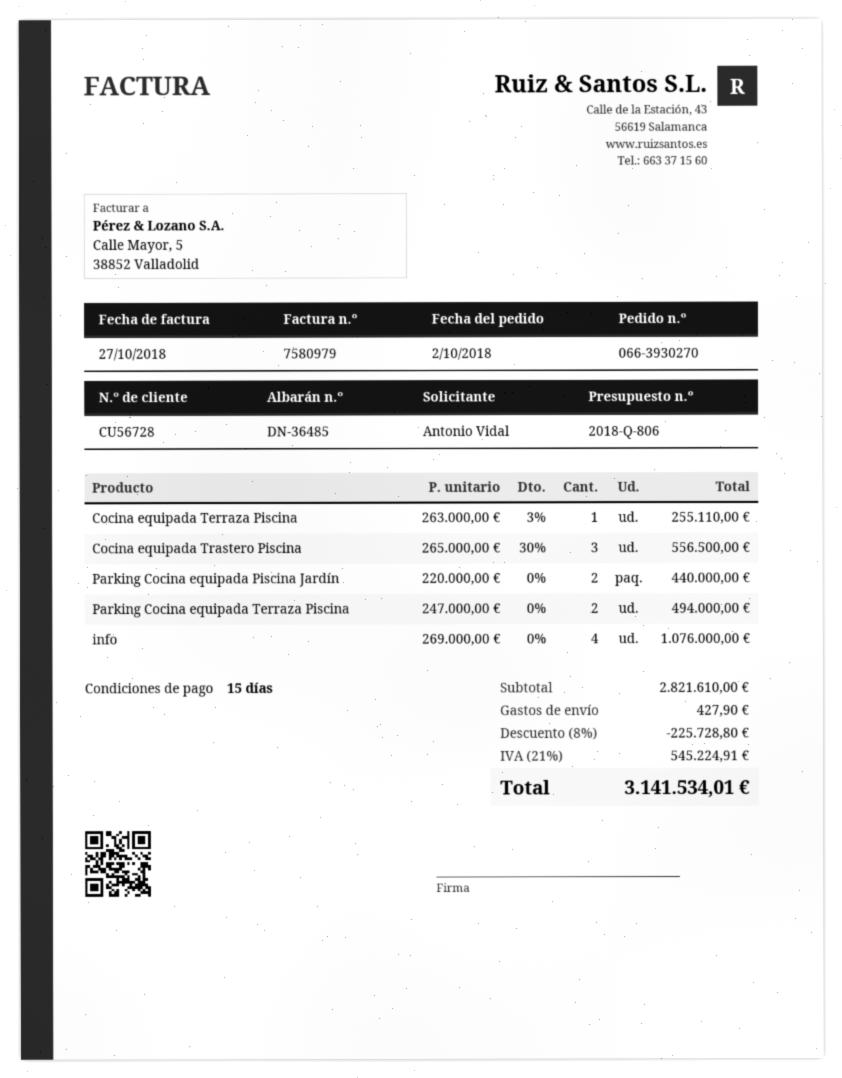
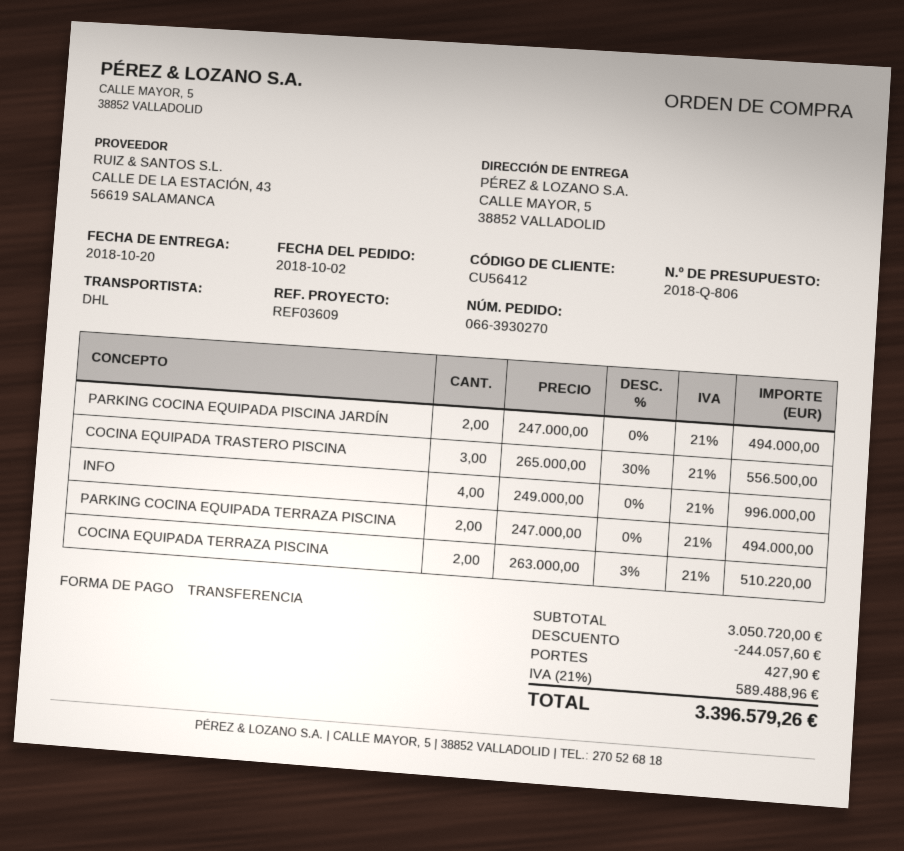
customer number: CU56728 -> CU56412
Cocina equipada Terraza Piscina: 1 x 263000.00 - 3% = 255110.00 -> 2 x 263000.00 - 3% = 510220.00
Parking Cocina equipada Piscina Jardín: 2 x 220000.00 = 440000.00 -> 2 x 247000.00 = 494000.00
info: 4 x 269000.00 = 1076000.00 -> 4 x 249000.00 = 996000.00
subtotal: 2821610.00 -> 3050720.00
discount: 225728.80 -> 244057.60
tax: 21% = 545224.91 -> 21% = 589488.96
total: 3141534.01 -> 3396579.26

